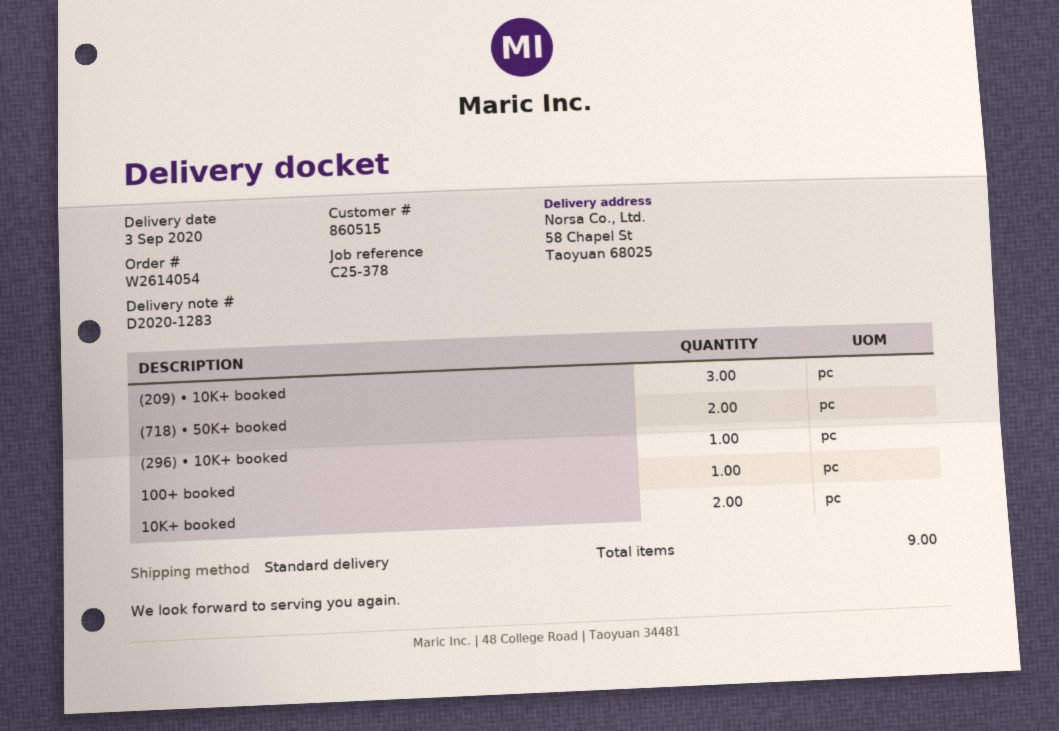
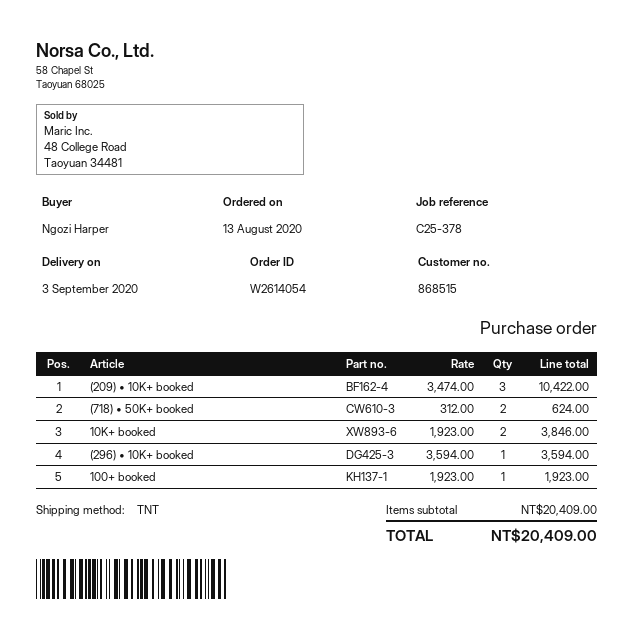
customer number: 860515 -> 868515
shipping method: standard -> TNT

